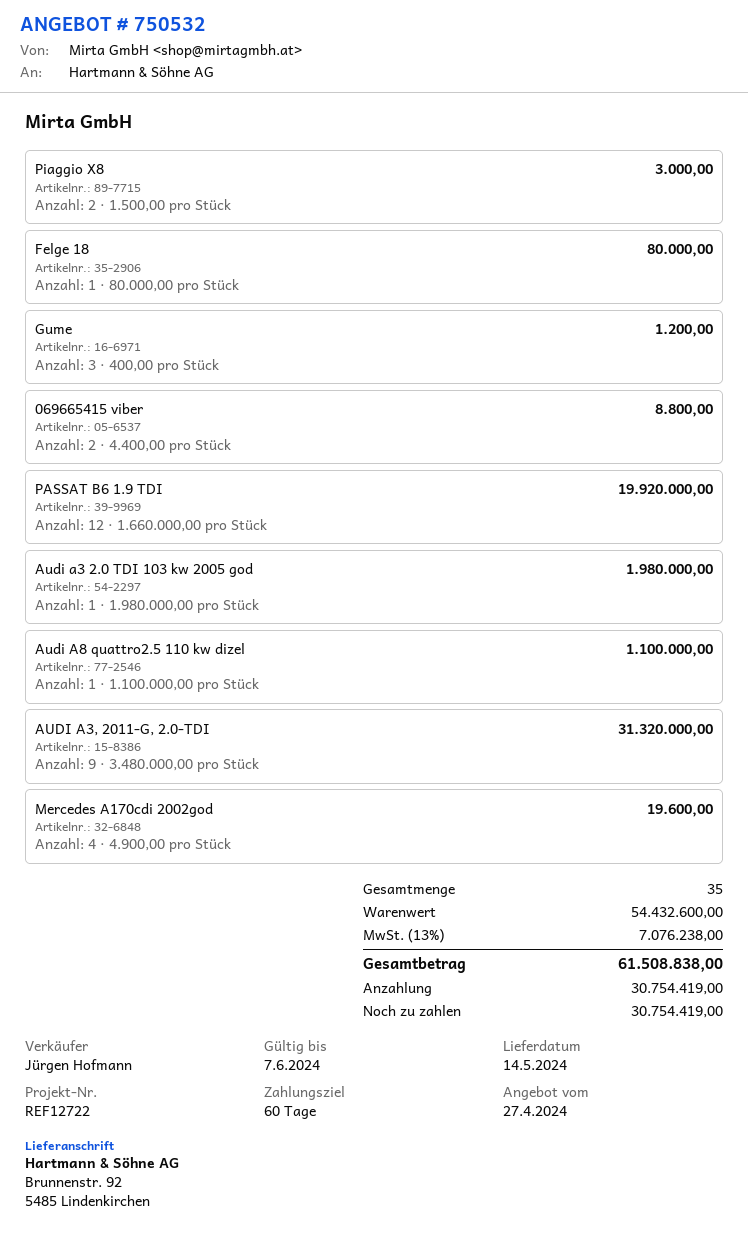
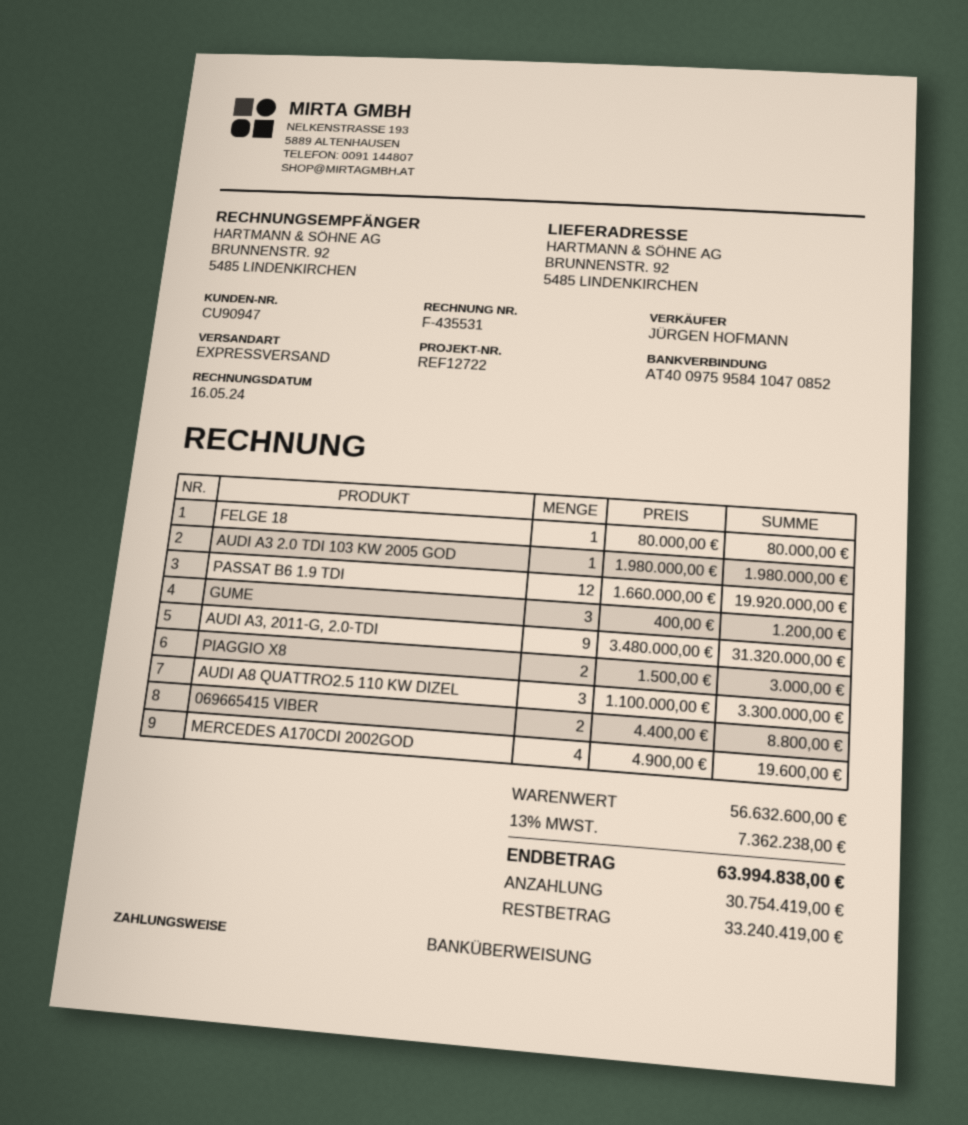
Audi A8 quattro2.5 110 kw dizel: 1 x 1100000.00 = 1100000.00 -> 3 x 1100000.00 = 3300000.00
subtotal: 54432600.00 -> 56632600.00
tax: 13% = 7076238.00 -> 13% = 7362238.00
total: 61508838.00 -> 63994838.00
balance: 30754419.00 -> 33240419.00

